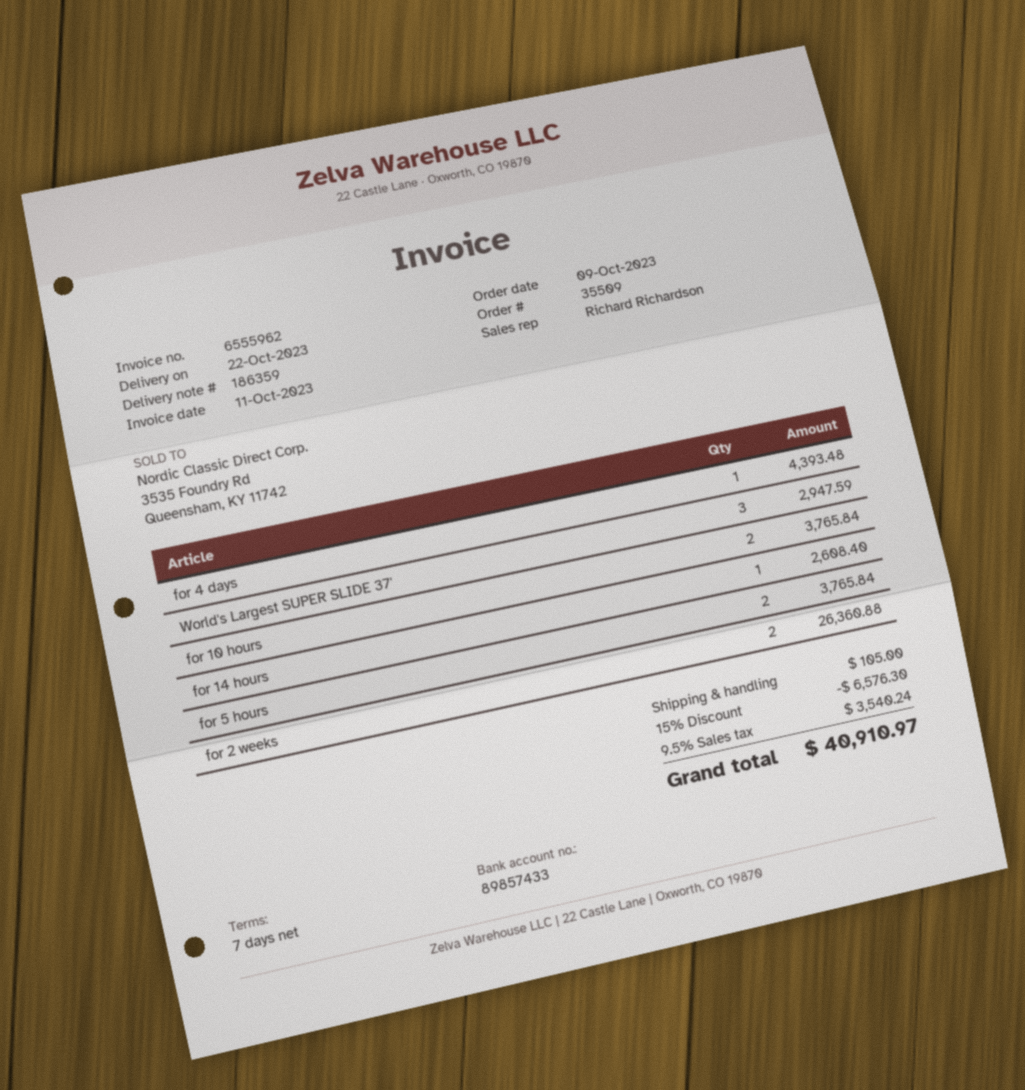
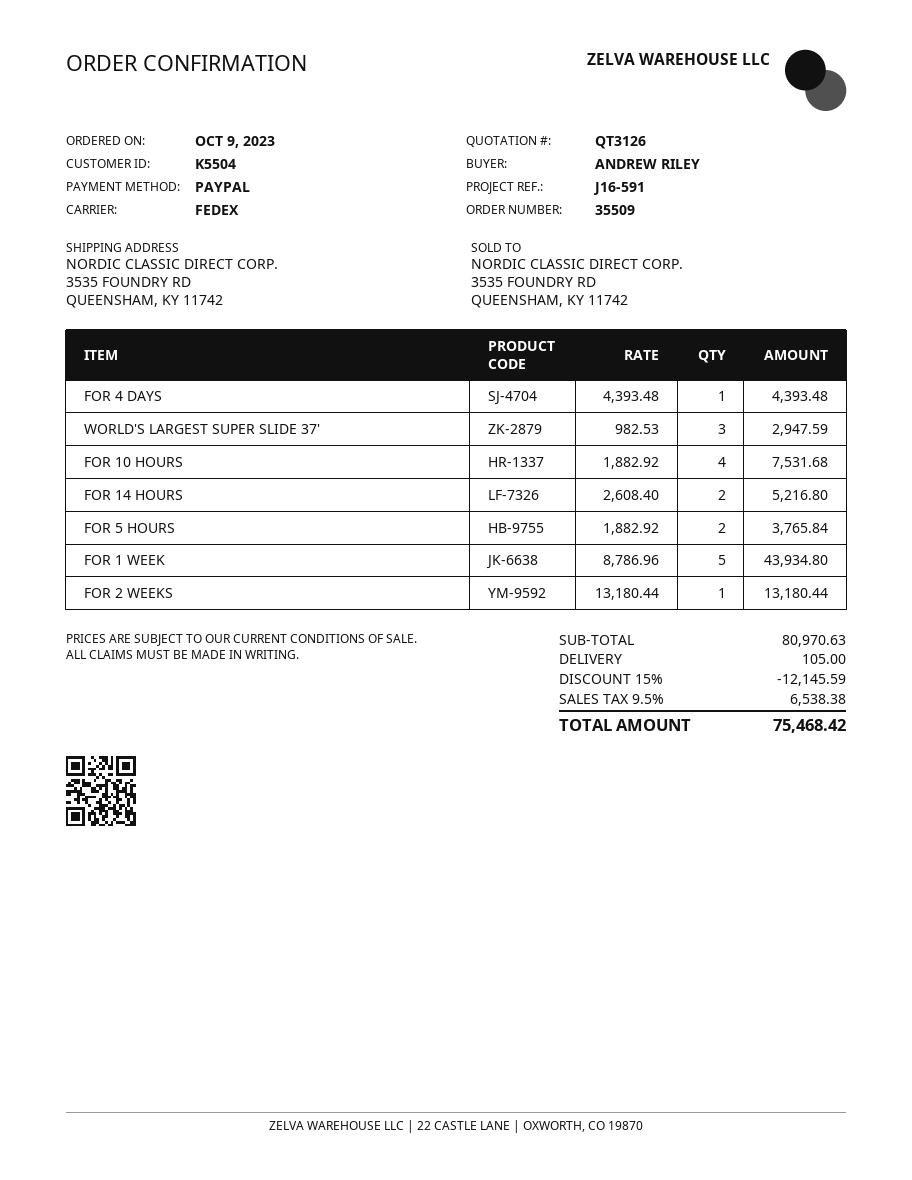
for 10 hours: 2 for 3765.84 -> 4 for 7531.68
for 14 hours: 1 for 2608.40 -> 2 for 5216.80
for 2 weeks: 2 for 26360.88 -> 1 for 13180.44
FOR 1 WEEK: none -> 5 for 43934.80
discount: 15% = 6576.30 -> 15% = 12145.59
tax: 9.5% = 3540.24 -> 9.5% = 6538.38
total: 40910.97 -> 75468.42

